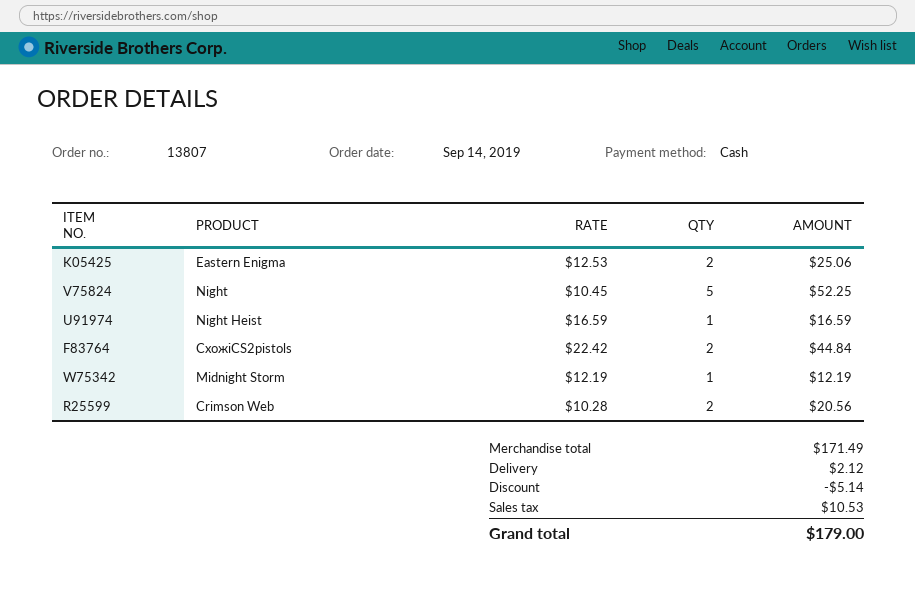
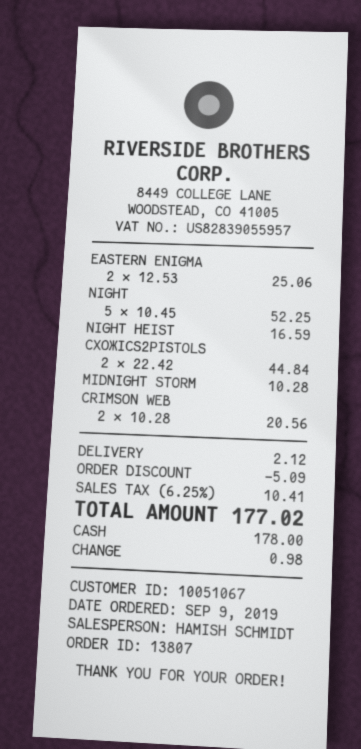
order date: 2019-09-14 -> 2019-09-09
Midnight Storm: 1 x 12.19 = 12.19 -> 1 x 10.28 = 10.28
discount: 5.14 -> 5.09
tax: 10.53 -> 10.41
total: 179.00 -> 177.02

